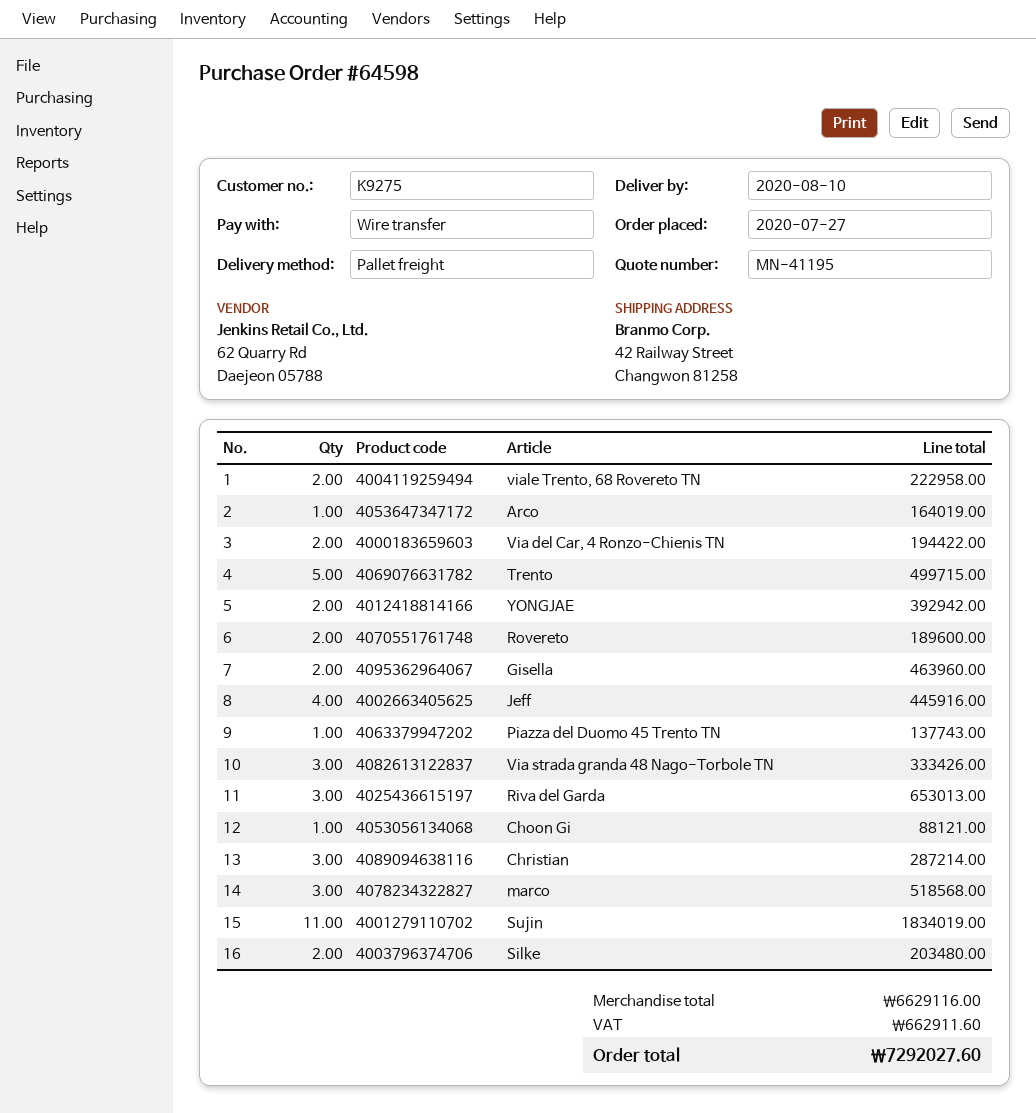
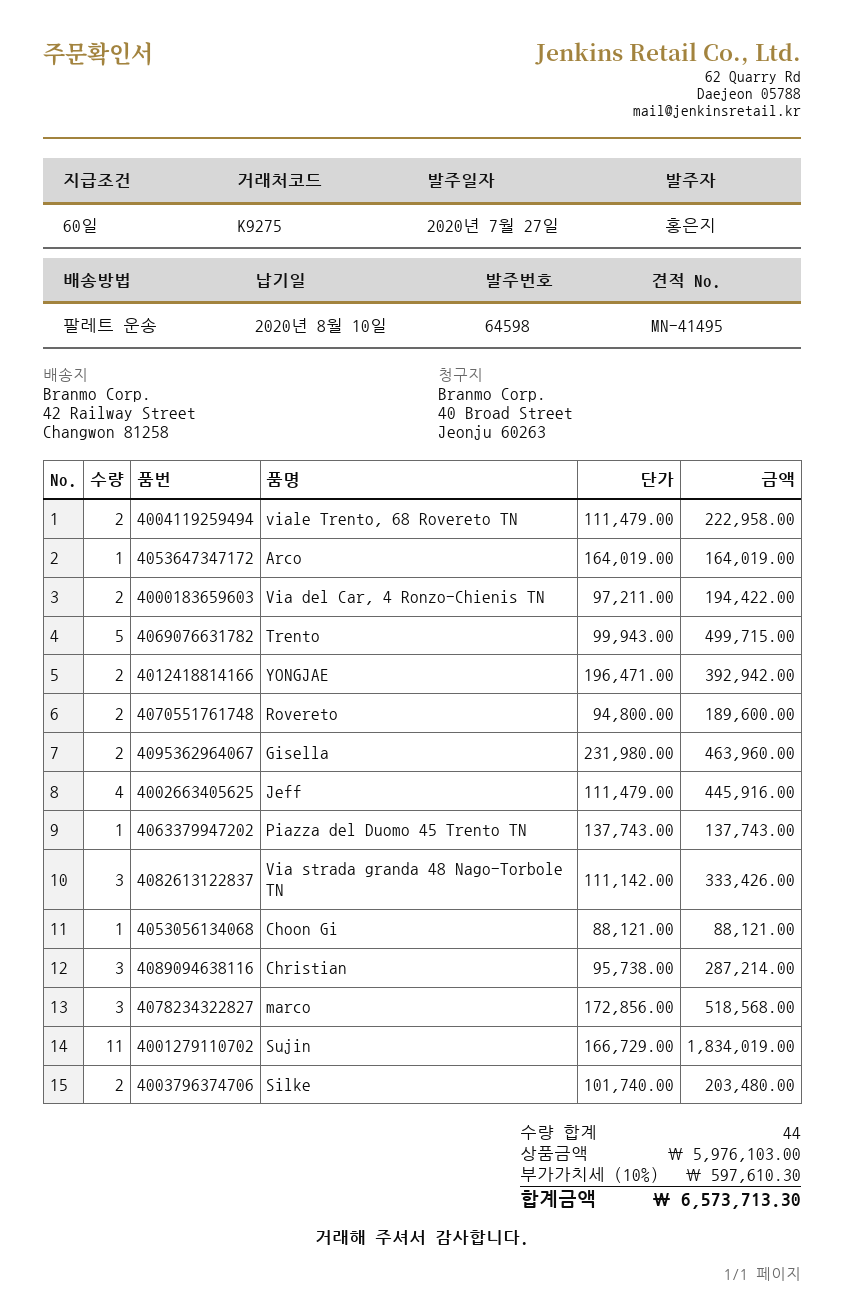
quote number: MN-41195 -> MN-41495
Riva del Garda: 3 for 653013.00 -> none
subtotal: 6629116.00 -> 5976103.00
tax: 662911.60 -> 597610.30
total: 7292027.60 -> 6573713.30

